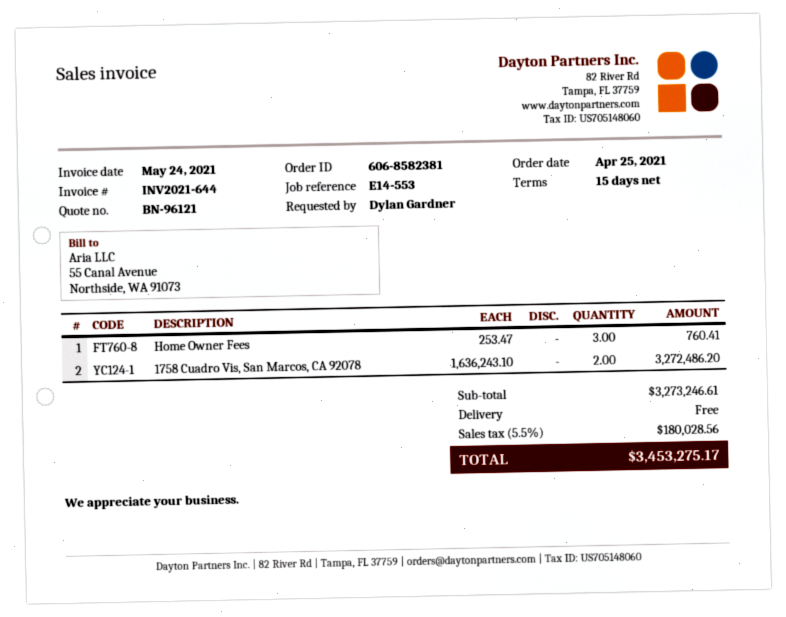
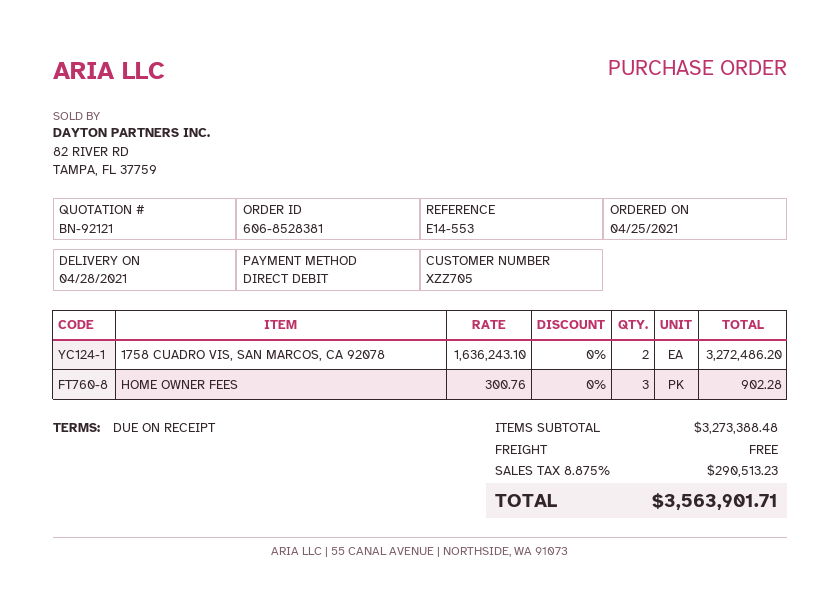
quote number: BN-96121 -> BN-92121
order number: 606-8582381 -> 606-8528381
payment terms: 15 days -> on receipt
Home Owner Fees: 3 x 253.47 = 760.41 -> 3 x 300.76 = 902.28
subtotal: 3273246.61 -> 3273388.48
tax: 5.5% = 180028.56 -> 8.875% = 290513.23
total: 3453275.17 -> 3563901.71

